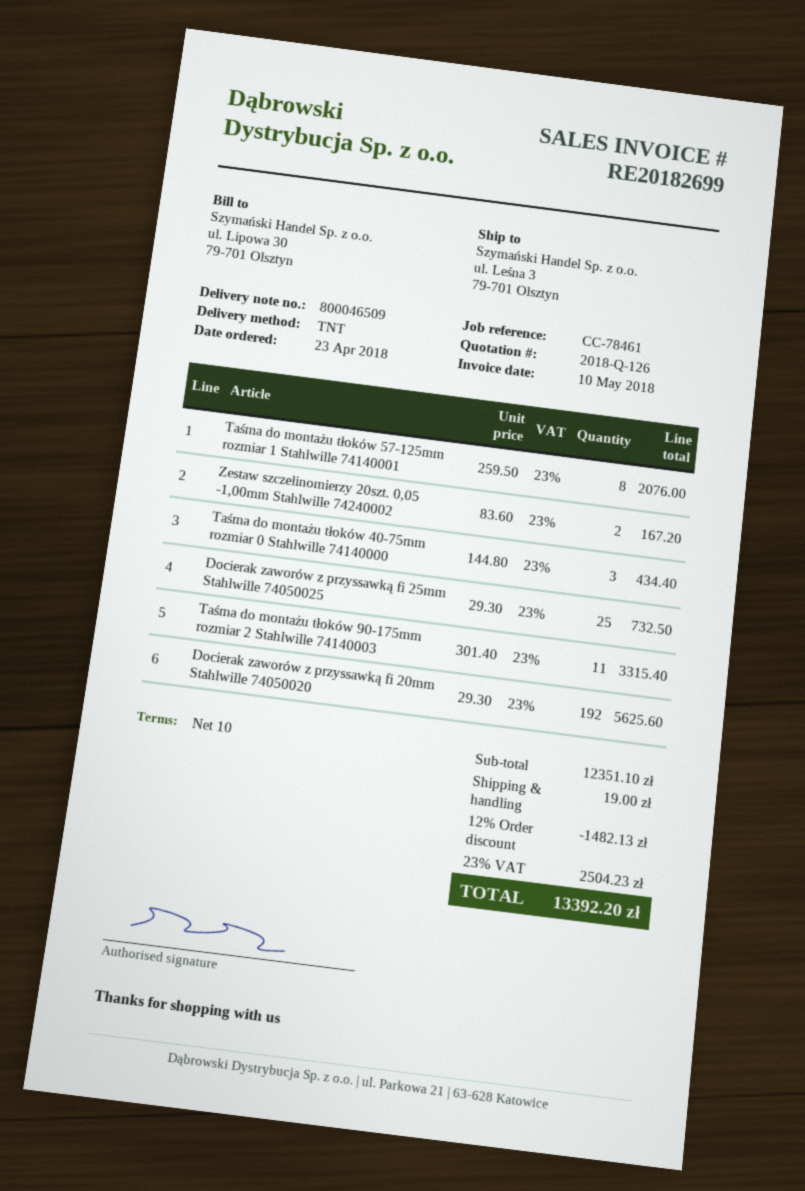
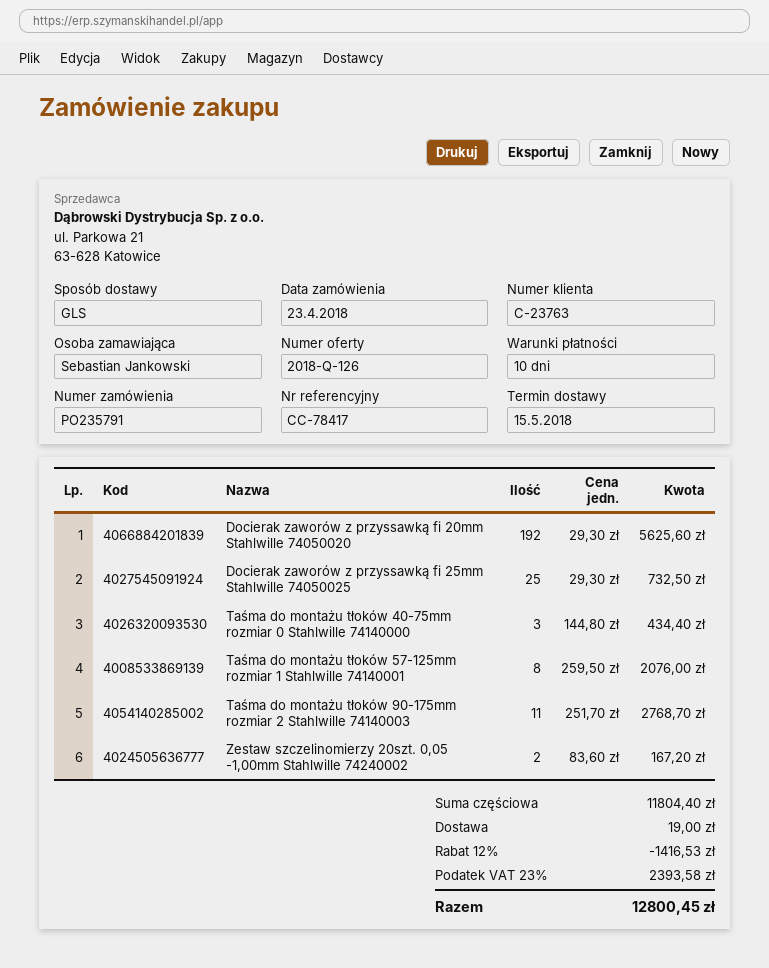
reference: CC-78461 -> CC-78417
shipping method: TNT -> GLS
Taśma do montażu tłoków 90-175mm rozmiar 2 Stahlwille 74140003: 11 x 301.40 = 3315.40 -> 11 x 251.70 = 2768.70
subtotal: 12351.10 -> 11804.40
discount: 12% = 1482.13 -> 12% = 1416.53
tax: 23% = 2504.23 -> 23% = 2393.58
total: 13392.20 -> 12800.45

